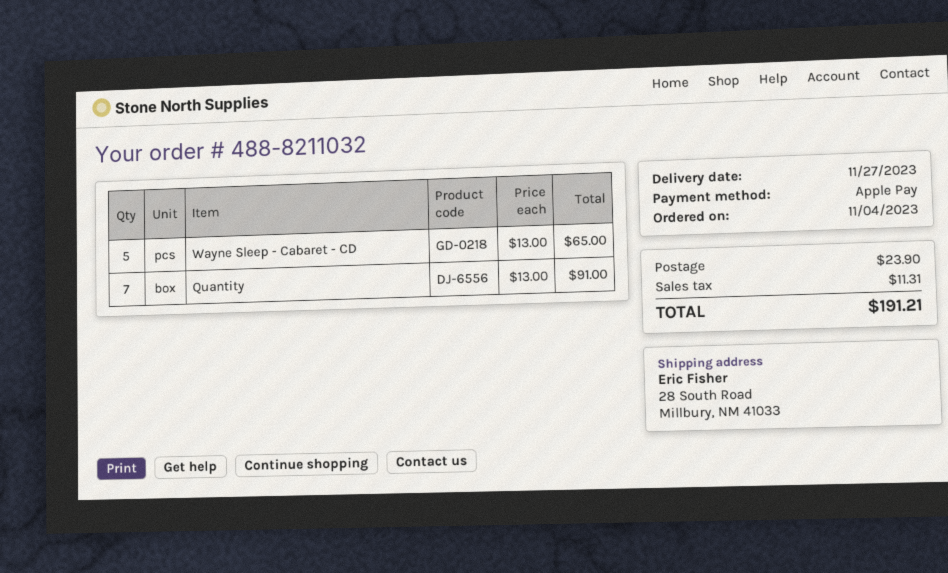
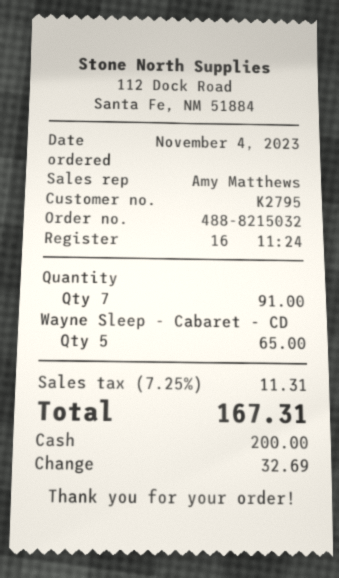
order number: 488-8211032 -> 488-8215032
payment method: Apple Pay -> cash
shipping: 23.90 -> none
total: 191.21 -> 167.31

